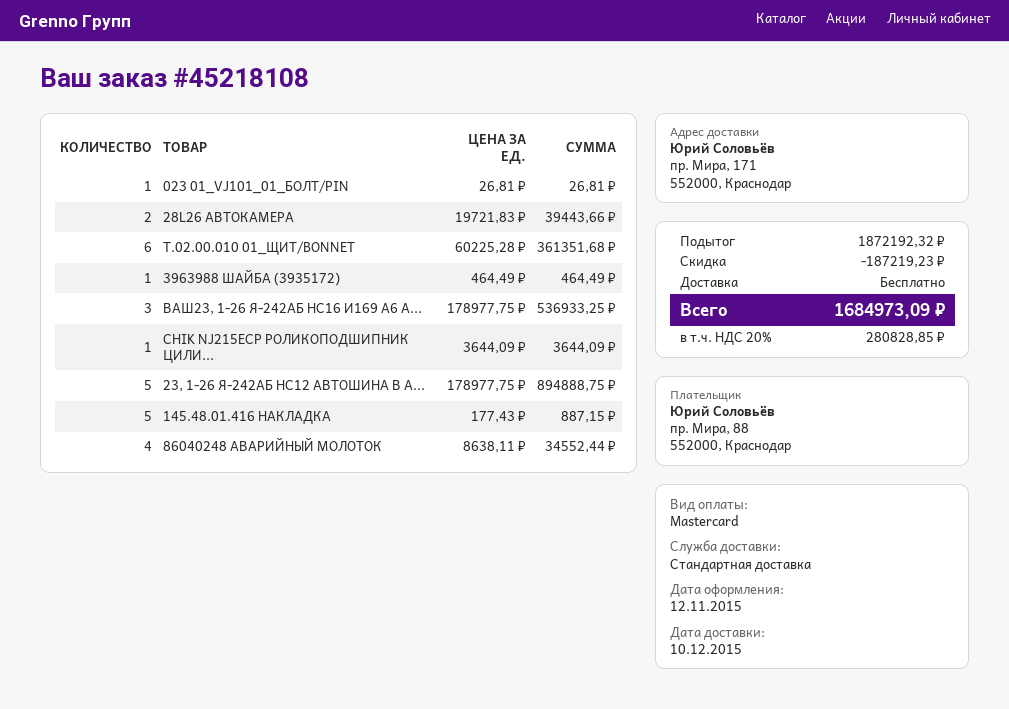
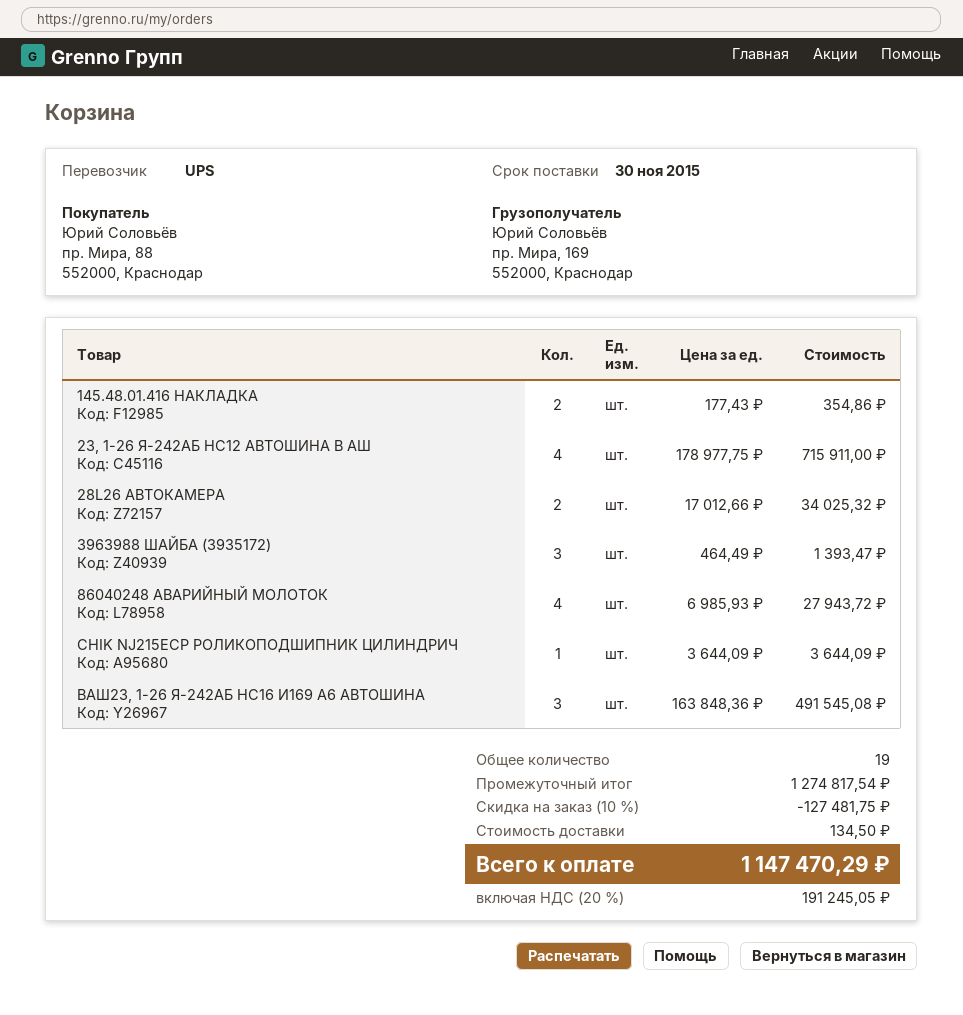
delivery date: 2015-12-10 -> 2015-11-30
shipping method: standard -> UPS
ship to: пр. Мира, 171, 552000, Краснодар -> пр. Мира, 169, 552000, Краснодар
023 01_VJ101_01_БОЛТ/PIN: 1 x 26.81 = 26.81 -> none
28L26 АВТОКАМЕРА: 2 x 19721.83 = 39443.66 -> 2 x 17012.66 = 34025.32
Т.02.00.010 01_ЩИТ/BONNET: 6 x 60225.28 = 361351.68 -> none
3963988 ШАЙБА (3935172): 1 x 464.49 = 464.49 -> 3 x 464.49 = 1393.47
ВАШ23, 1-26 Я-242АБ НС16 И169 А6 А...: 3 x 178977.75 = 536933.25 -> 3 x 163848.36 = 491545.08
23, 1-26 Я-242АБ НС12 АВТОШИНА В А...: 5 x 178977.75 = 894888.75 -> 4 x 178977.75 = 715911.00
145.48.01.416 НАКЛАДКА: 5 x 177.43 = 887.15 -> 2 x 177.43 = 354.86
86040248 АВАРИЙНЫЙ МОЛОТОК: 4 x 8638.11 = 34552.44 -> 4 x 6985.93 = 27943.72
subtotal: 1872192.32 -> 1274817.54
discount: 187219.23 -> 127481.75
shipping: 0.00 -> 134.50
tax: 20% = 280828.85 -> 20% = 191245.05
total: 1684973.09 -> 1147470.29

